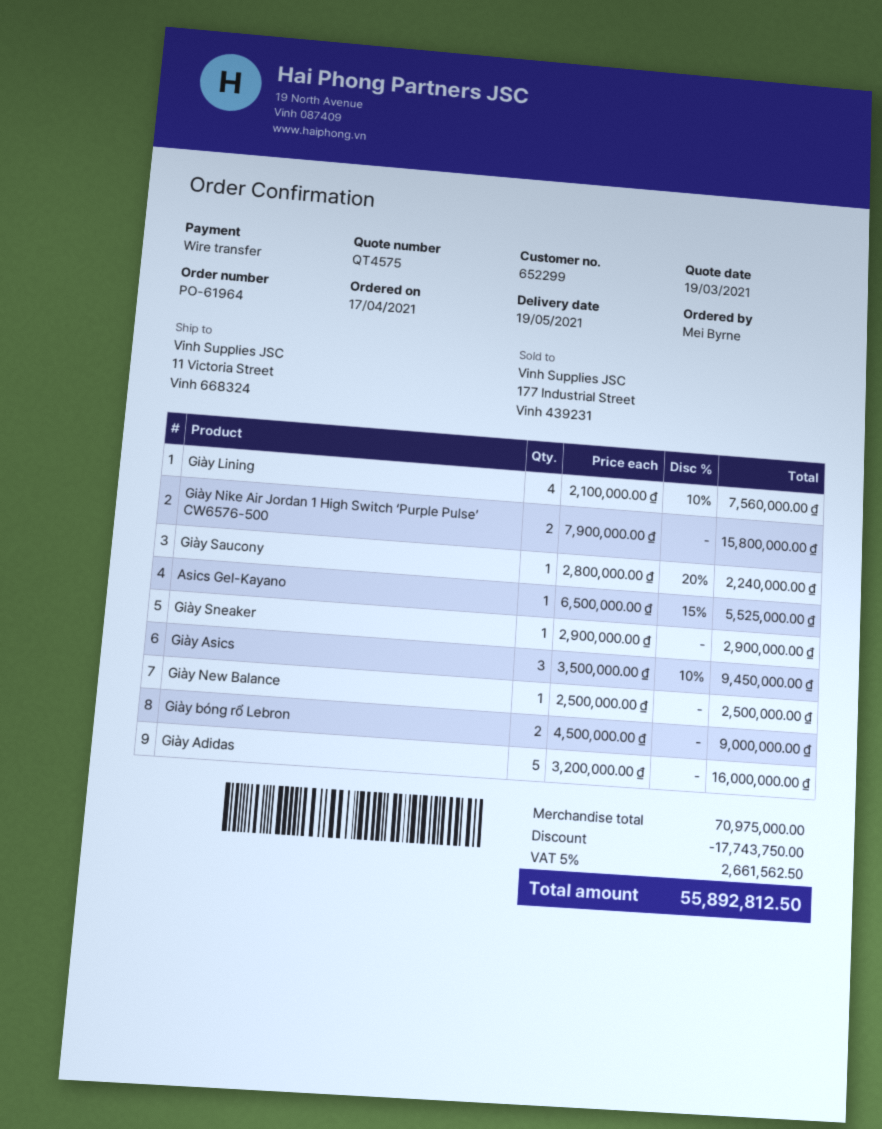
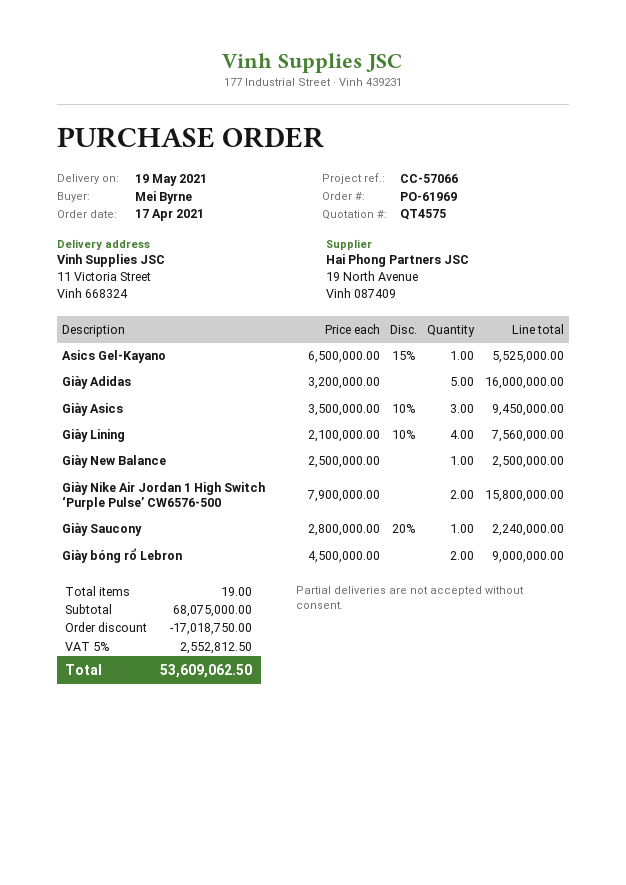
order number: PO-61964 -> PO-61969
Giày Sneaker: 1 x 2900000.00 = 2900000.00 -> none
subtotal: 70975000.00 -> 68075000.00
discount: 17743750.00 -> 17018750.00
tax: 5% = 2661562.50 -> 5% = 2552812.50
total: 55892812.50 -> 53609062.50

